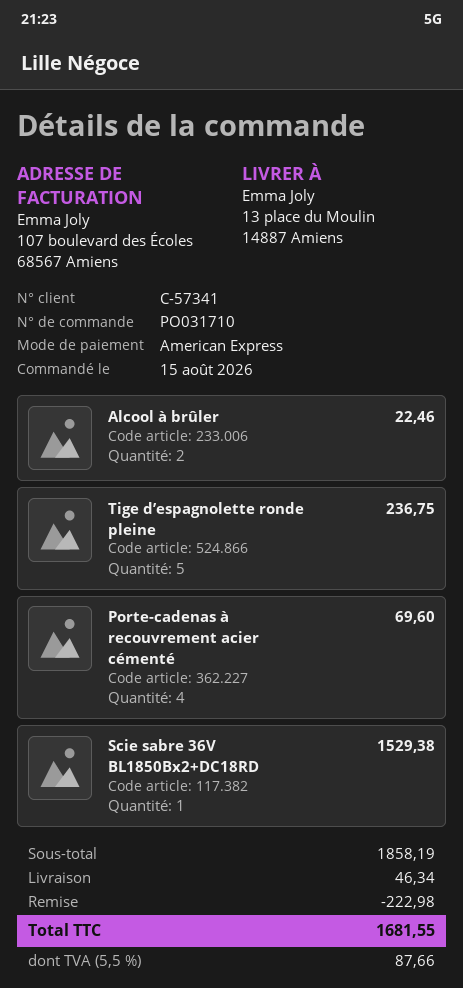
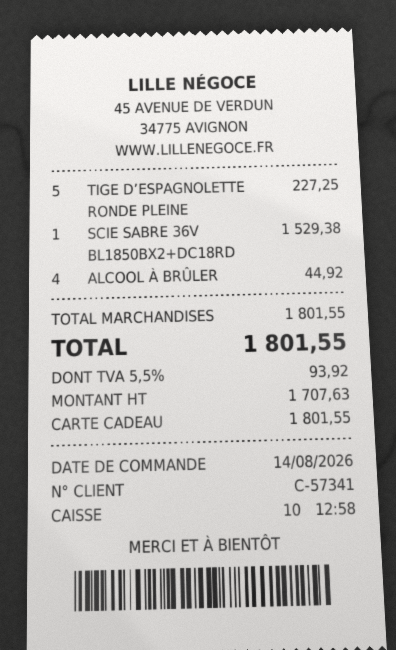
order date: 2026-08-15 -> 2026-08-14
payment method: American Express -> gift card
Alcool à brûler: 2 for 22.46 -> 4 for 44.92
Tige d’espagnolette ronde pleine: 5 for 236.75 -> 5 for 227.25
Porte-cadenas à recouvrement acier cémenté: 4 for 69.60 -> none
subtotal: 1858.19 -> 1801.55
discount: 222.98 -> none
shipping: 46.34 -> none
tax: 5.5% = 87.66 -> 5.5% = 93.92
total: 1681.55 -> 1801.55

